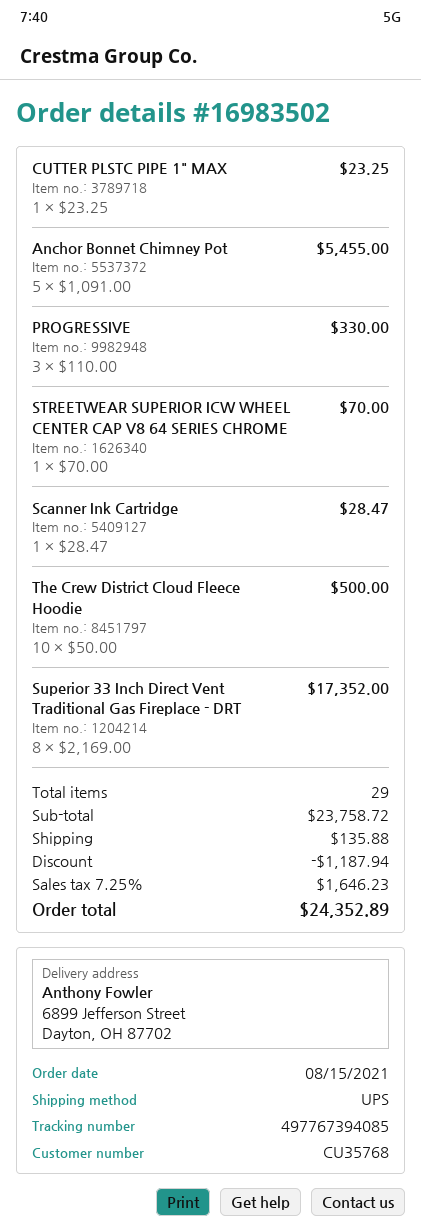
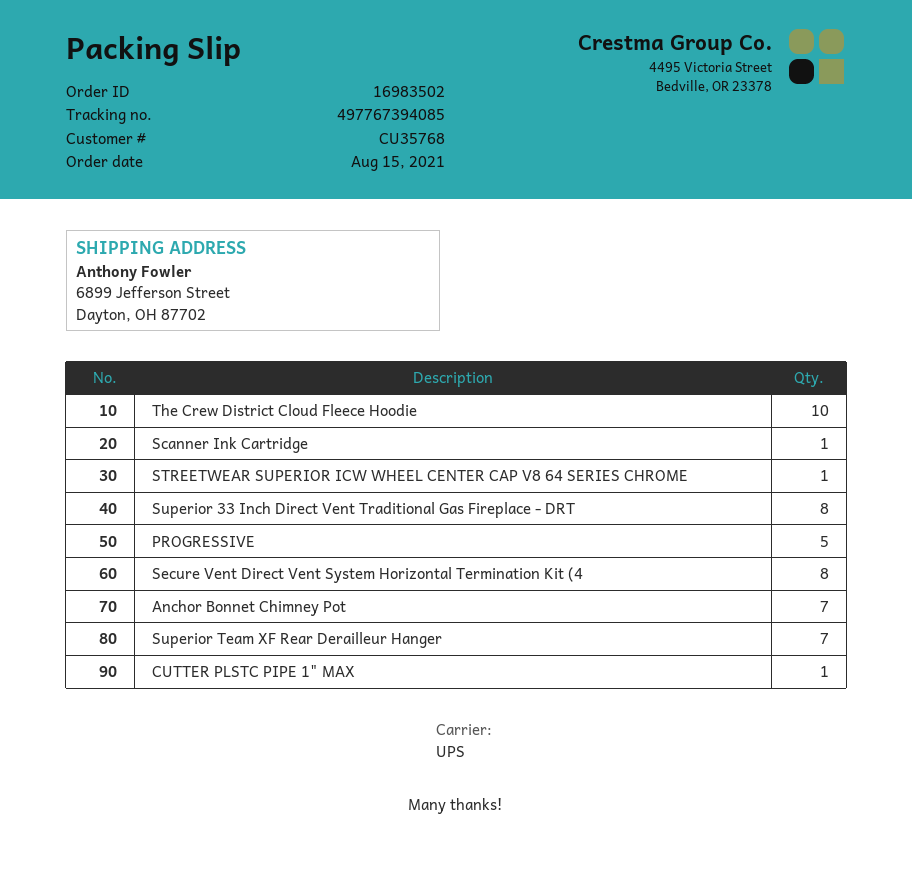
Anchor Bonnet Chimney Pot: 5 -> 7
PROGRESSIVE: 3 -> 5
Secure Vent Direct Vent System Horizontal Termination Kit (4: none -> 8
Superior Team XF Rear Derailleur Hanger: none -> 7

